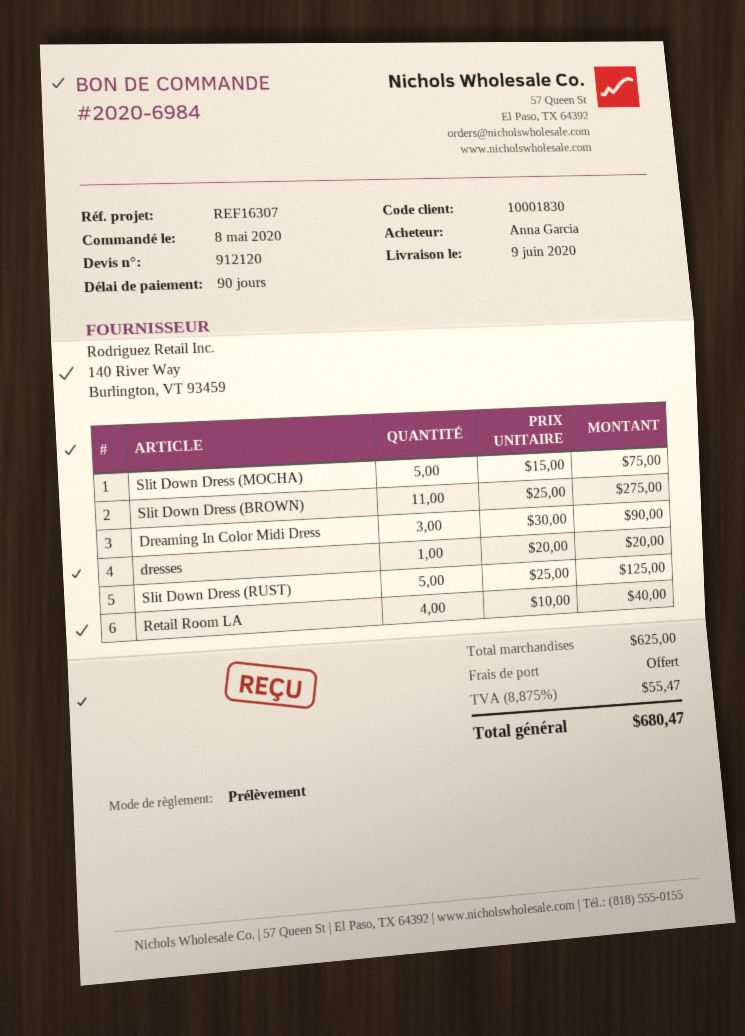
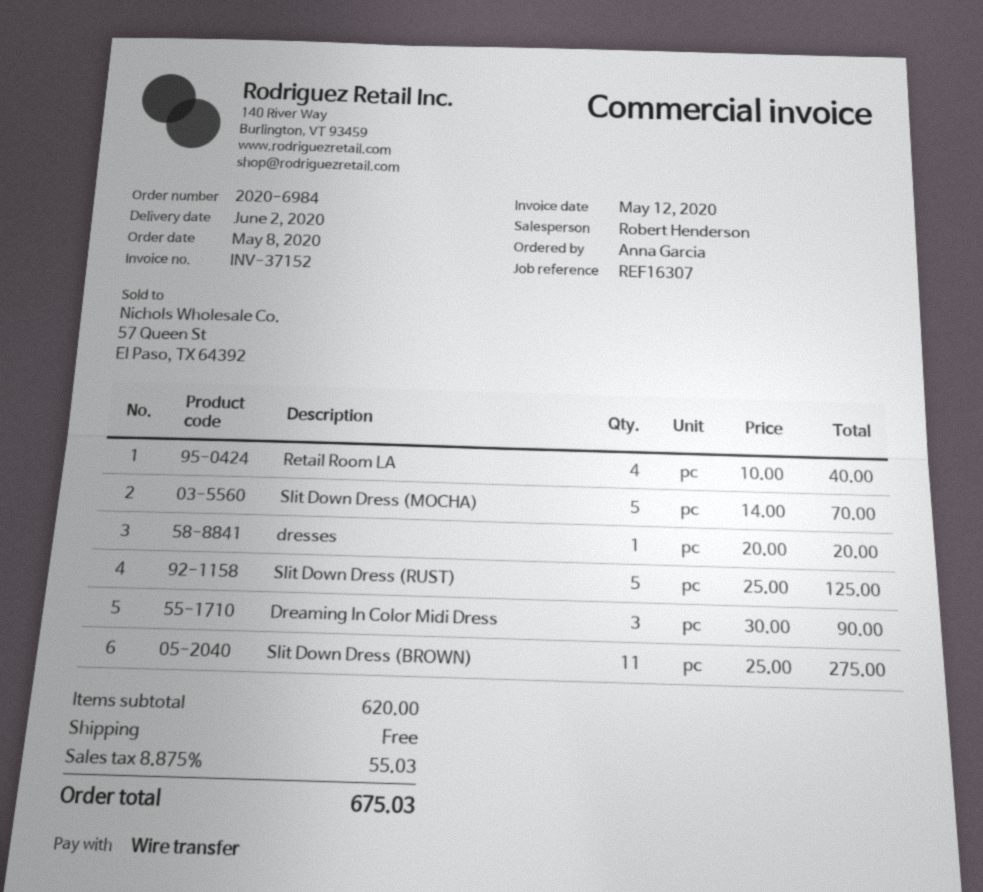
delivery date: 2020-06-09 -> 2020-06-02
payment method: direct debit -> bank transfer
Slit Down Dress (MOCHA): 5 x 15.00 = 75.00 -> 5 x 14.00 = 70.00
subtotal: 625.00 -> 620.00
tax: 8.875% = 55.47 -> 8.875% = 55.03
total: 680.47 -> 675.03

